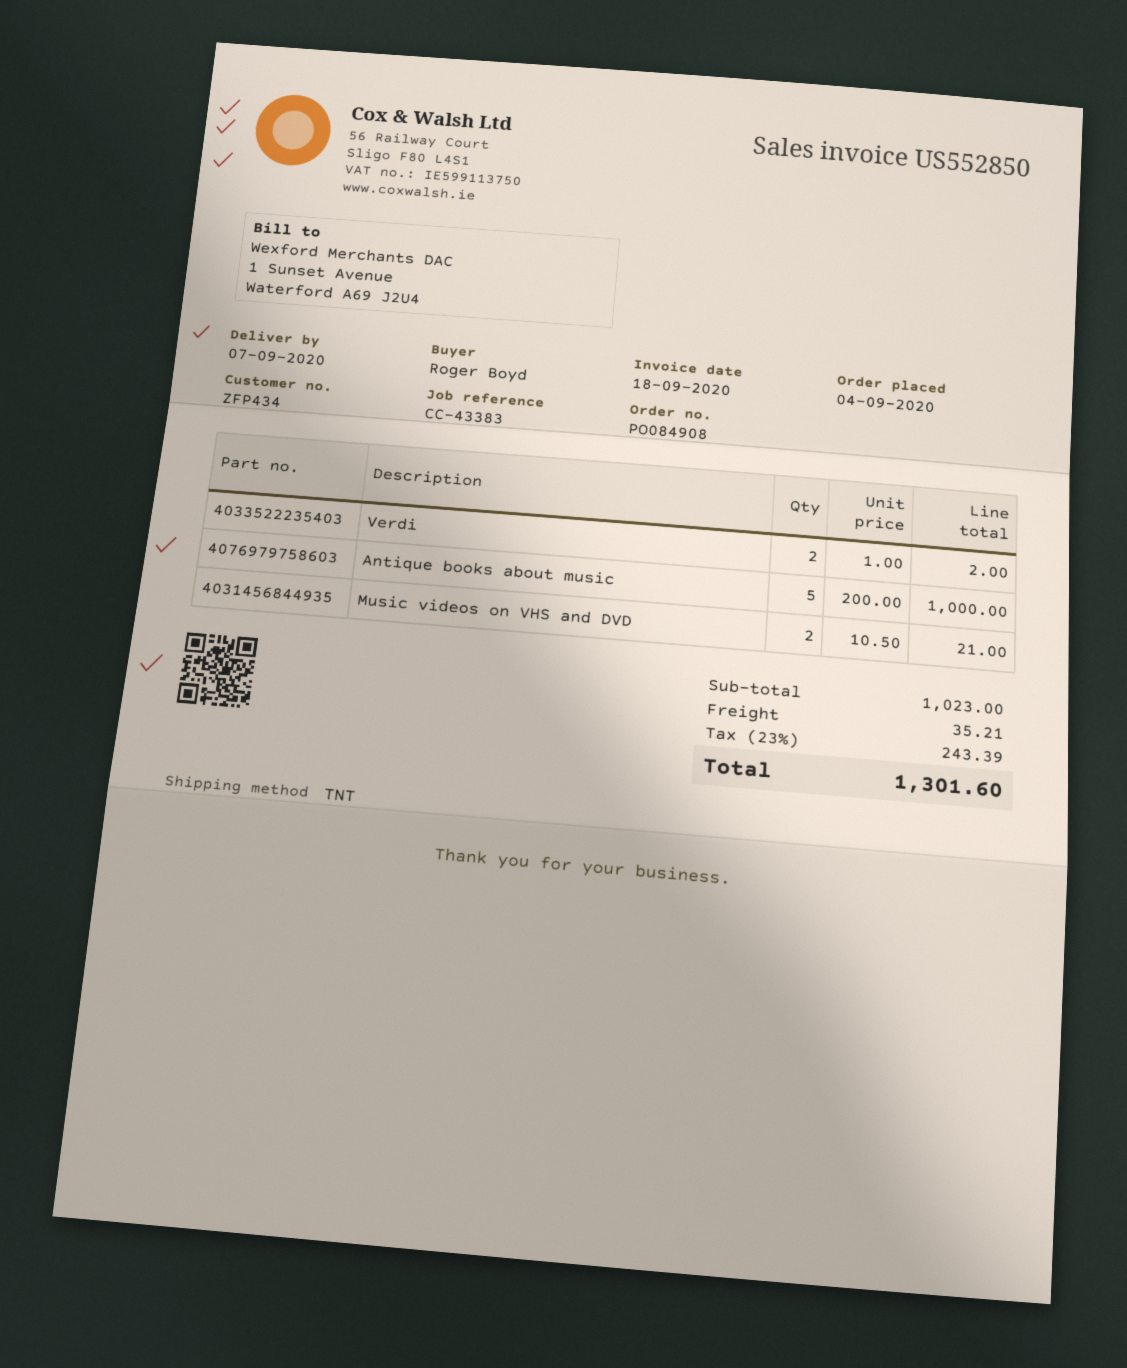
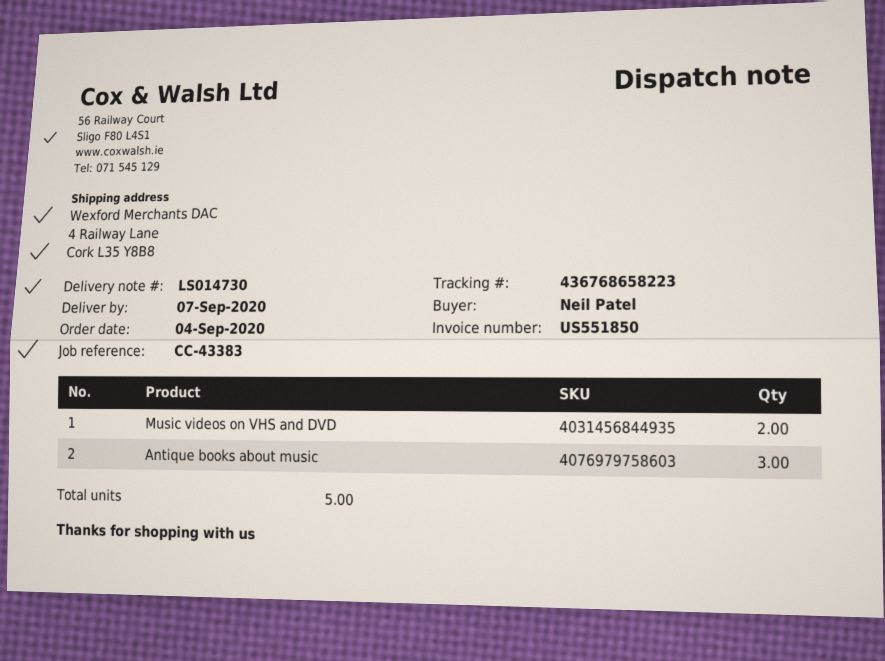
invoice number: US552850 -> US551850
ordered by: Roger Boyd -> Neil Patel
Verdi: 2 -> none
Antique books about music: 5 -> 3

